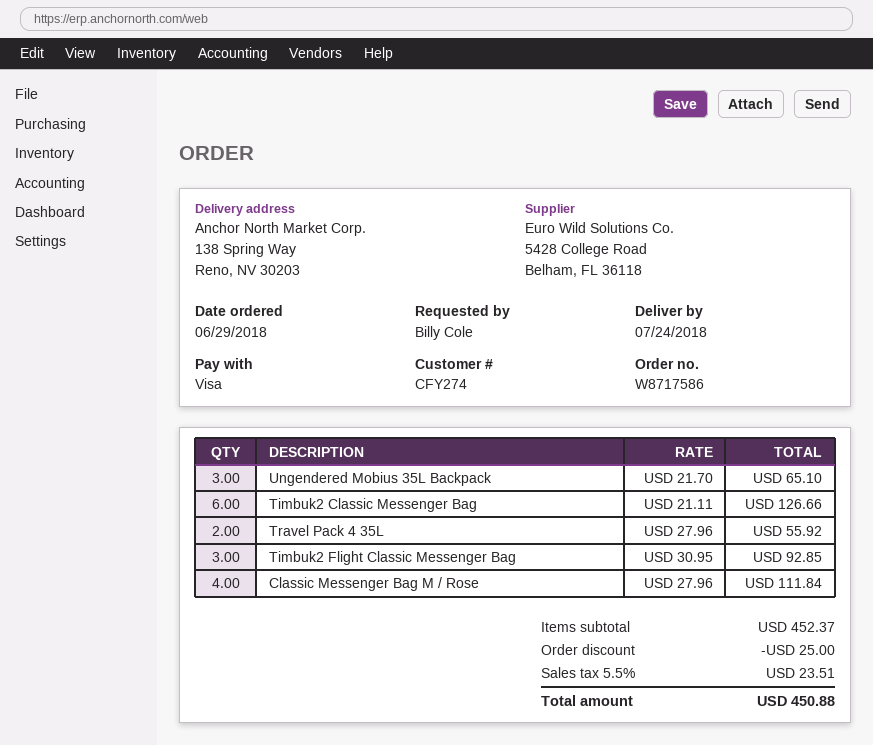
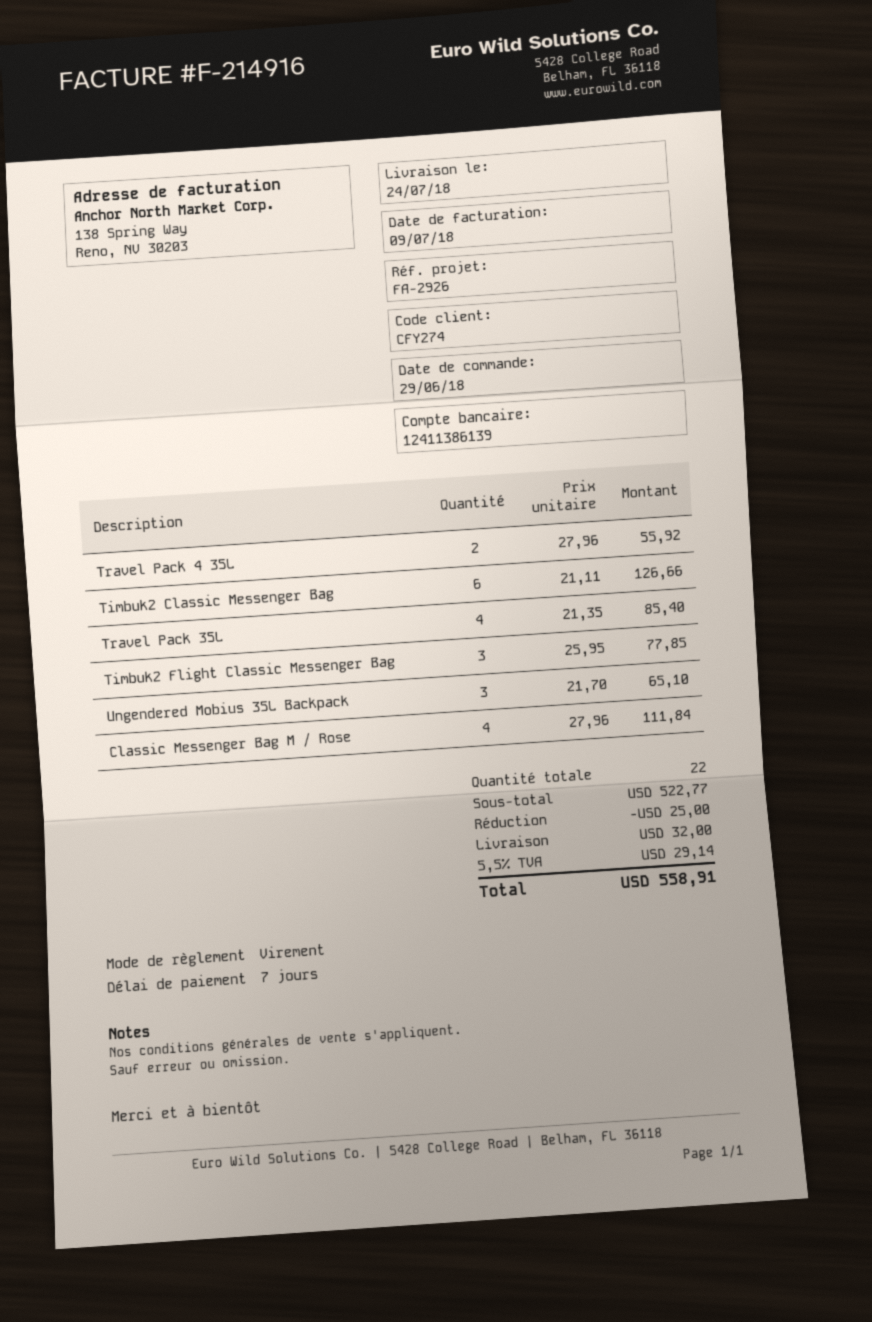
payment method: Visa -> bank transfer
Timbuk2 Flight Classic Messenger Bag: 3 x 30.95 = 92.85 -> 3 x 25.95 = 77.85
Travel Pack 35L: none -> 4 x 21.35 = 85.40
subtotal: 452.37 -> 522.77
shipping: none -> 32.00
tax: 5.5% = 23.51 -> 5.5% = 29.14
total: 450.88 -> 558.91

